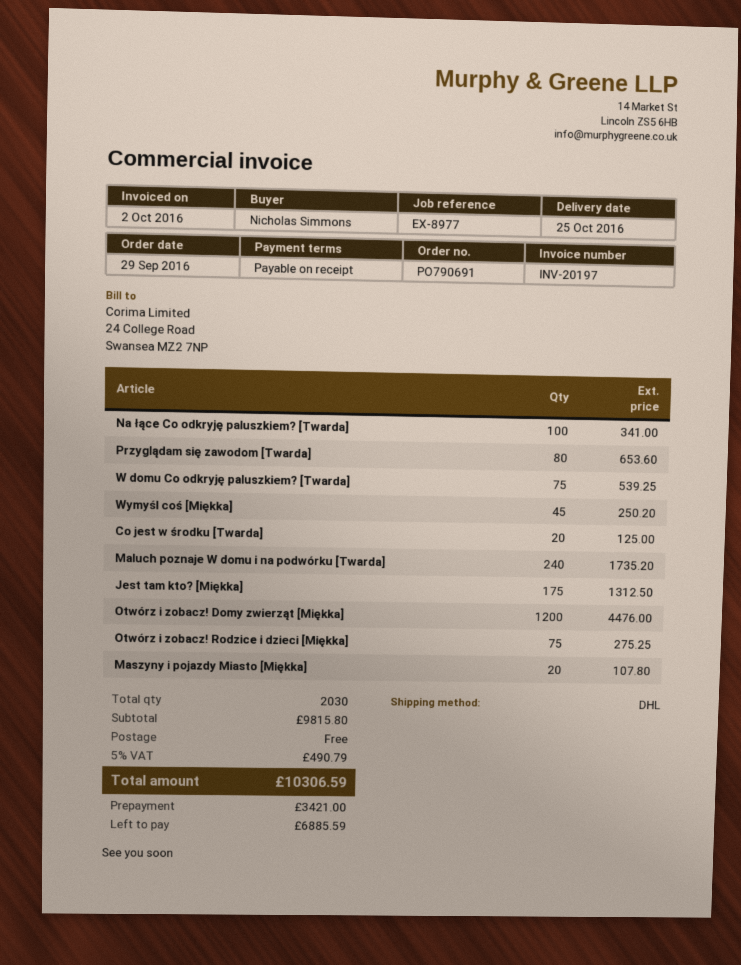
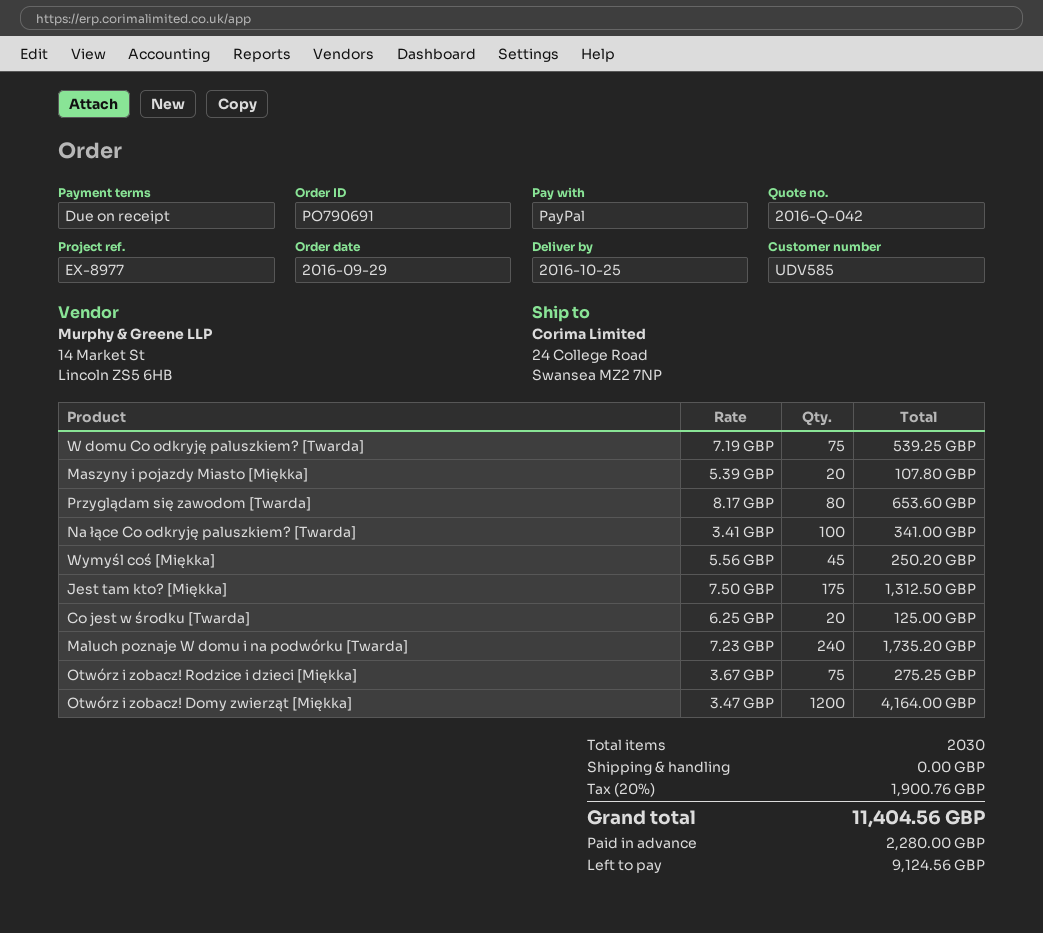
Otwórz i zobacz! Domy zwierząt [Miękka]: 1200 for 4476.00 -> 1200 for 4164.00
tax: 5% = 490.79 -> 20% = 1900.76
total: 10306.59 -> 11404.56
deposit: 3421.00 -> 2280.00
balance: 6885.59 -> 9124.56

